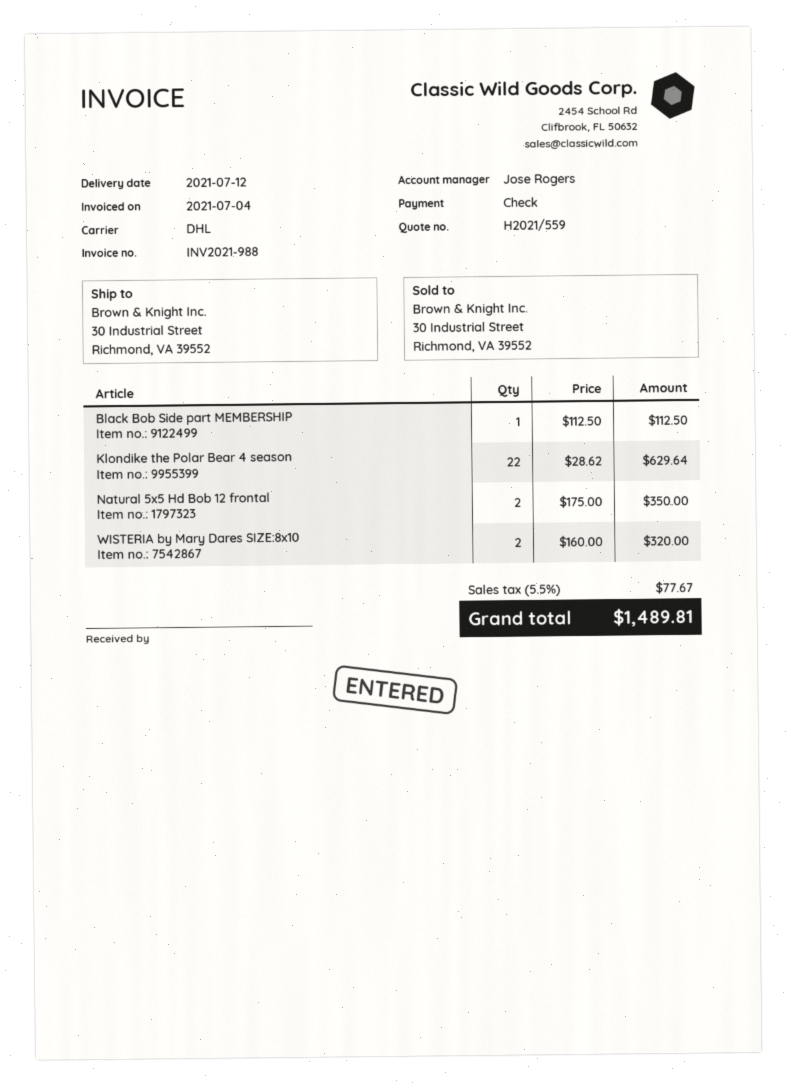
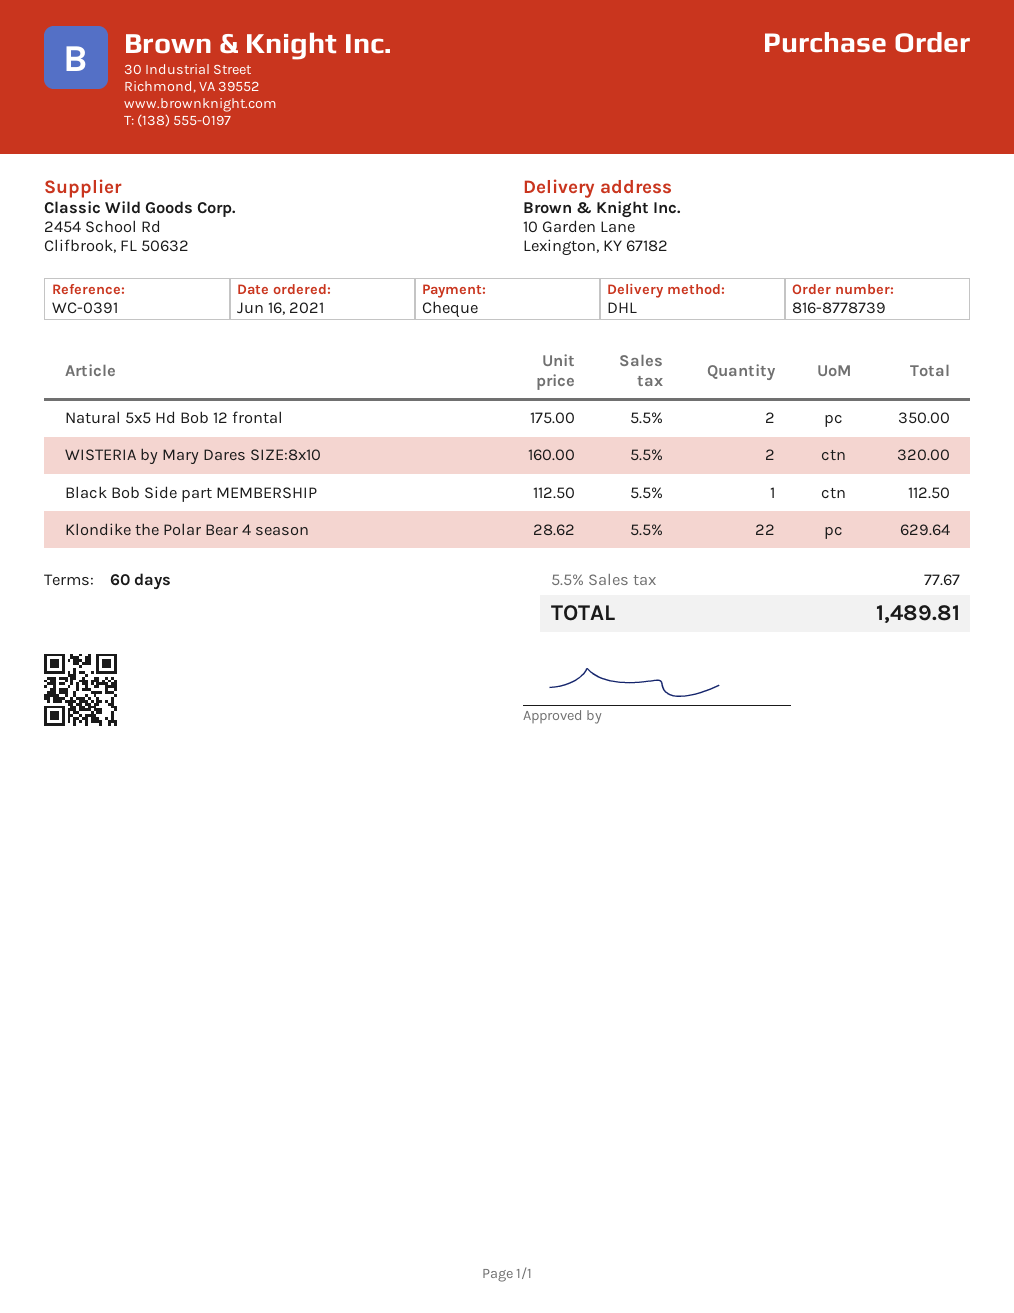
ship to: 30 Industrial Street, Richmond, VA 39552 -> 10 Garden Lane, Lexington, KY 67182

